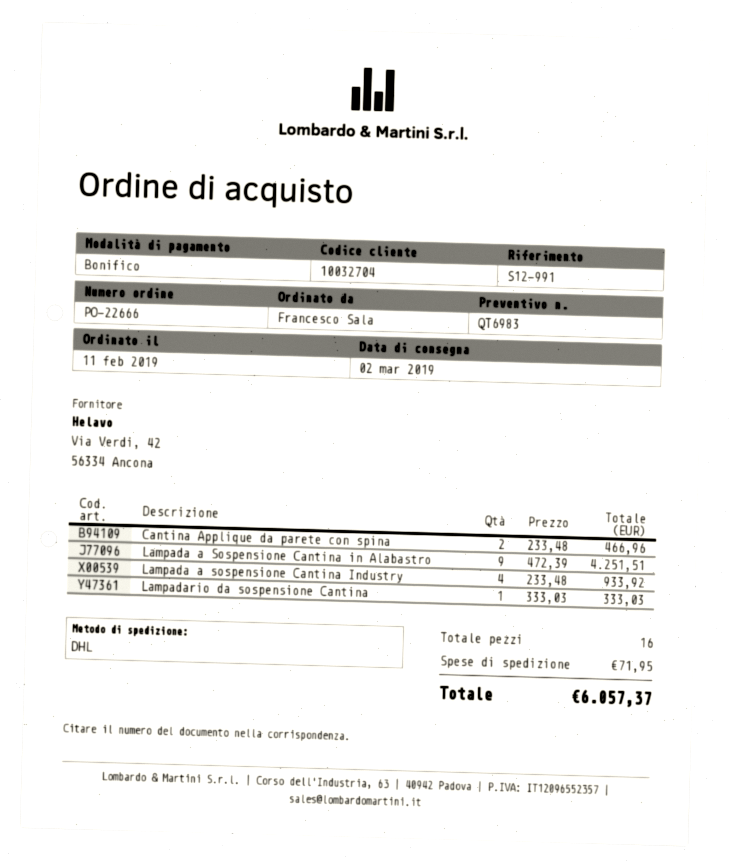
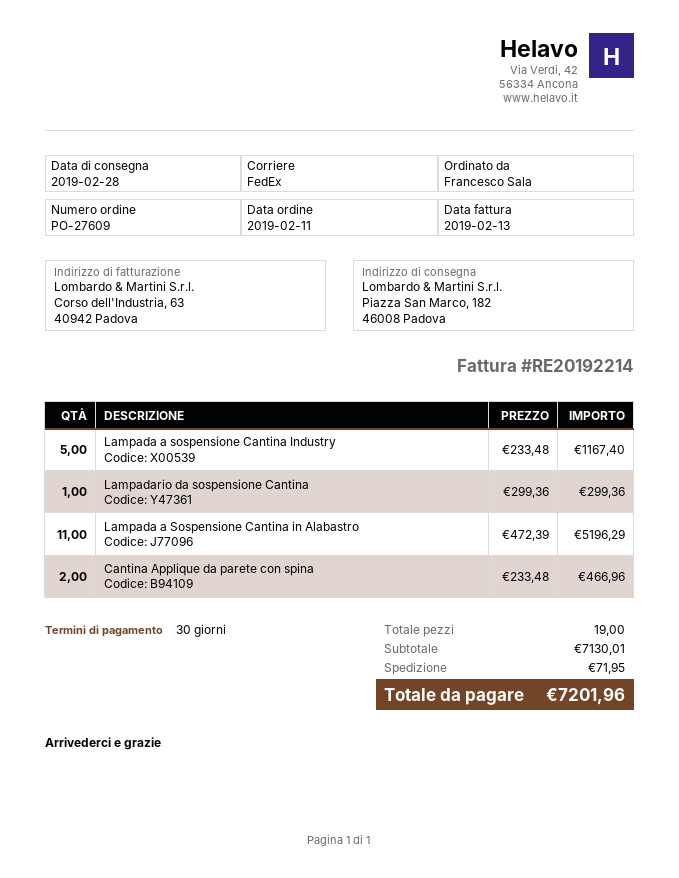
order number: PO-22666 -> PO-27609
delivery date: 2019-03-02 -> 2019-02-28
shipping method: DHL -> FedEx
Lampada a Sospensione Cantina in Alabastro: 9 x 472.39 = 4251.51 -> 11 x 472.39 = 5196.29
Lampada a sospensione Cantina Industry: 4 x 233.48 = 933.92 -> 5 x 233.48 = 1167.40
Lampadario da sospensione Cantina: 1 x 333.03 = 333.03 -> 1 x 299.36 = 299.36
total quantity: 16 -> 19
total: 6057.37 -> 7201.96

